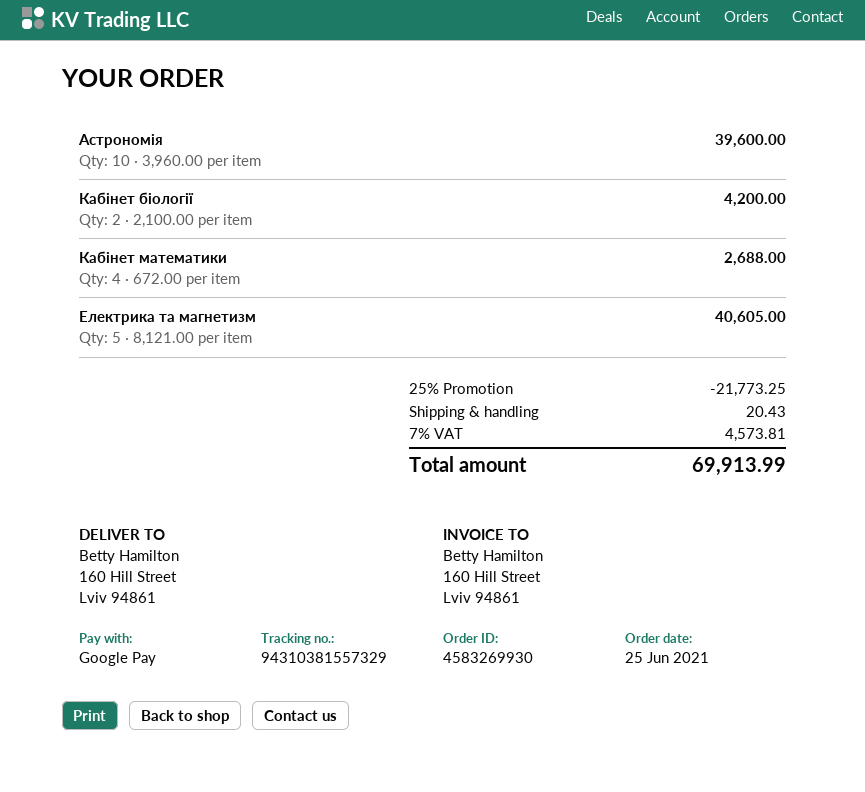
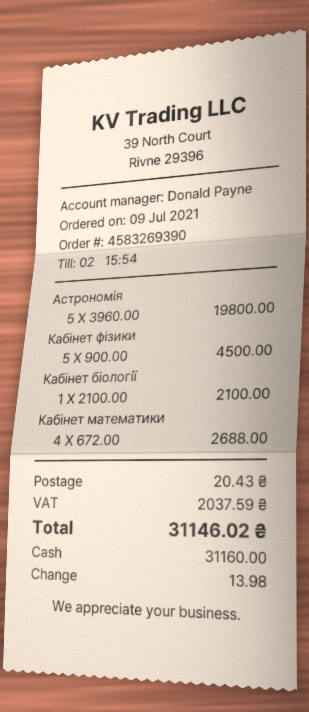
order number: 4583269930 -> 4583269390
order date: 2021-06-25 -> 2021-07-09
payment method: Google Pay -> cash
Астрономія: 10 x 3960.00 = 39600.00 -> 5 x 3960.00 = 19800.00
Кабінет біології: 2 x 2100.00 = 4200.00 -> 1 x 2100.00 = 2100.00
Електрика та магнетизм: 5 x 8121.00 = 40605.00 -> none
Кабінет фізики: none -> 5 x 900.00 = 4500.00
discount: 25% = 21773.25 -> none
tax: 4573.81 -> 2037.59
total: 69913.99 -> 31146.02

